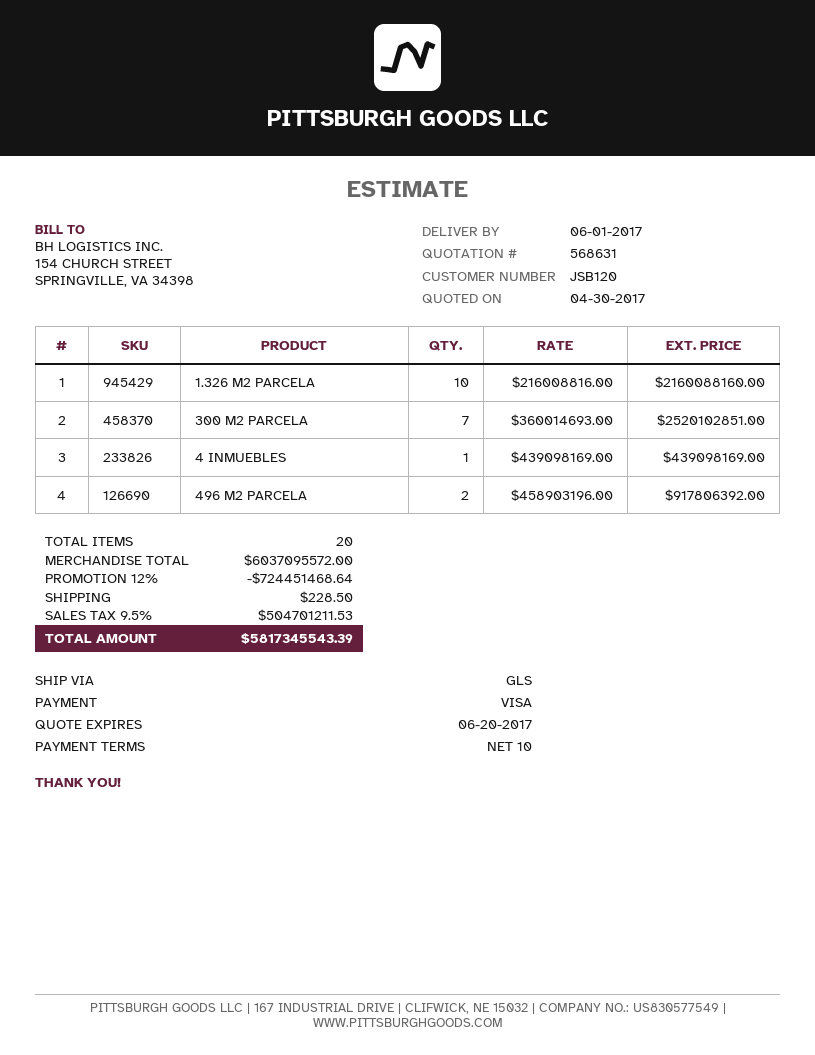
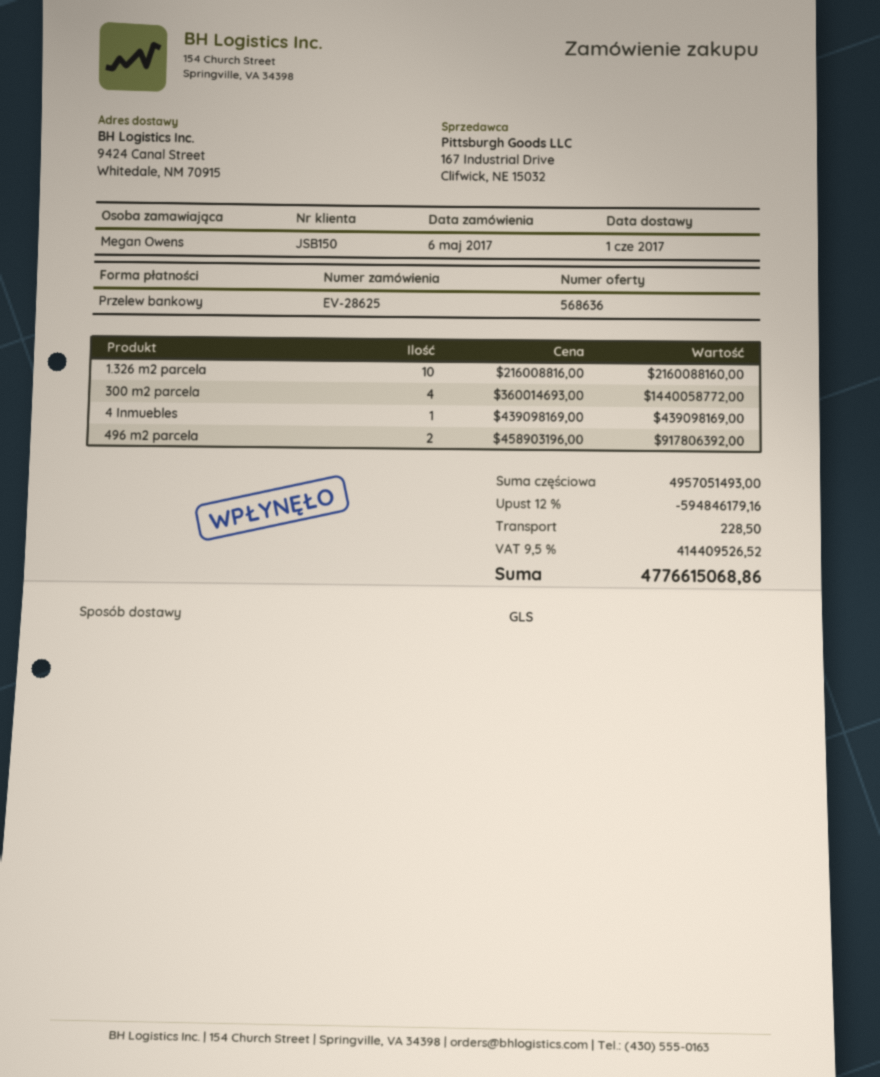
quote number: 568631 -> 568636
customer number: JSB120 -> JSB150
payment method: Visa -> bank transfer
300 M2 PARCELA: 7 x 360014693.00 = 2520102851.00 -> 4 x 360014693.00 = 1440058772.00
subtotal: 6037095572.00 -> 4957051493.00
discount: 12% = 724451468.64 -> 12% = 594846179.16
tax: 9.5% = 504701211.53 -> 9.5% = 414409526.52
total: 5817345543.39 -> 4776615068.86

